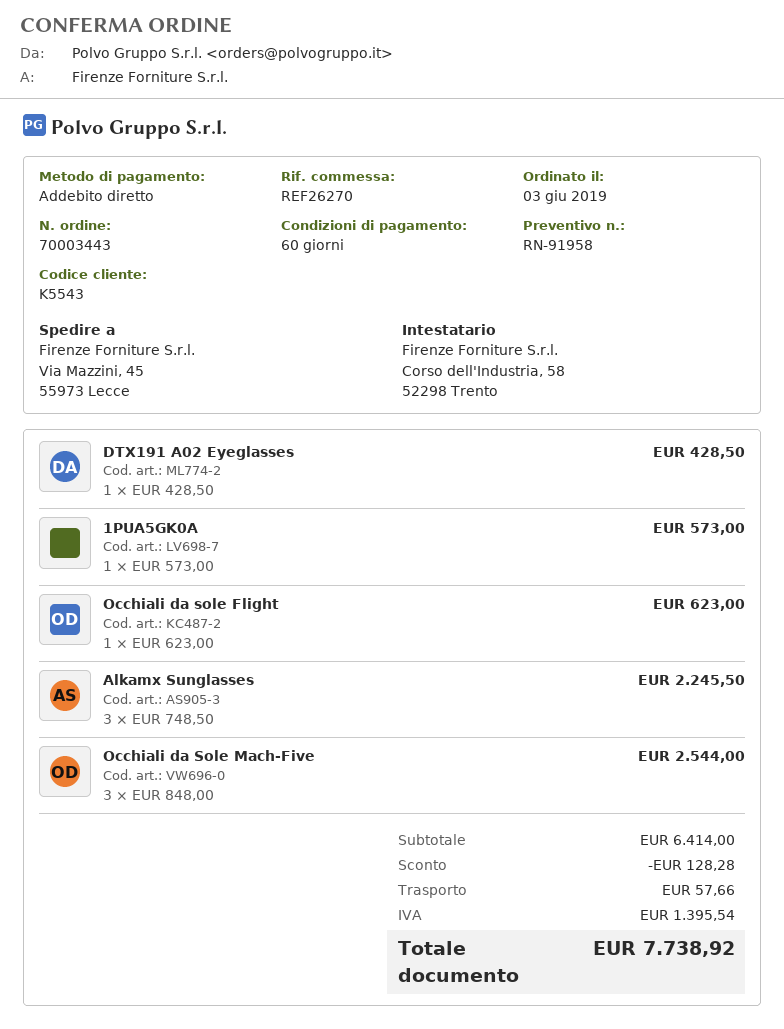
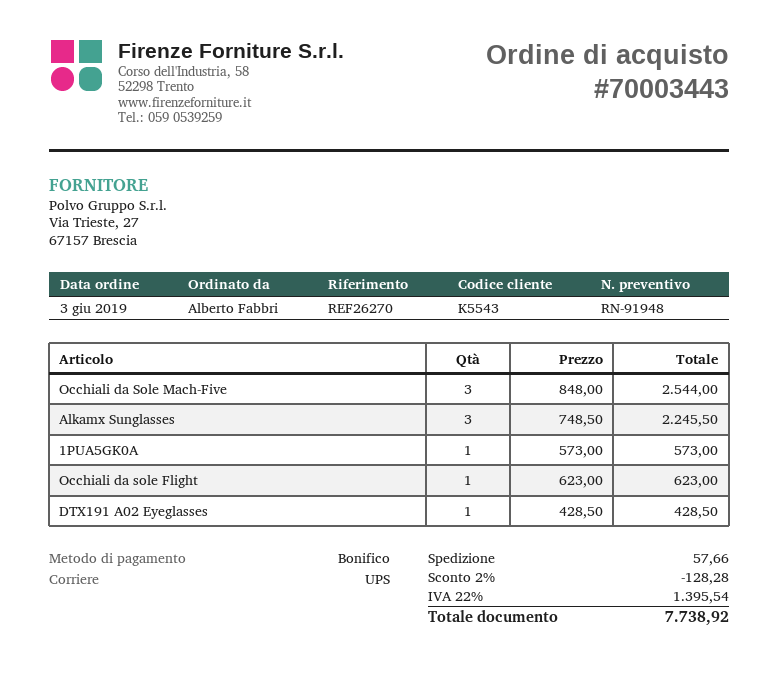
quote number: RN-91958 -> RN-91948
payment method: direct debit -> bank transfer

